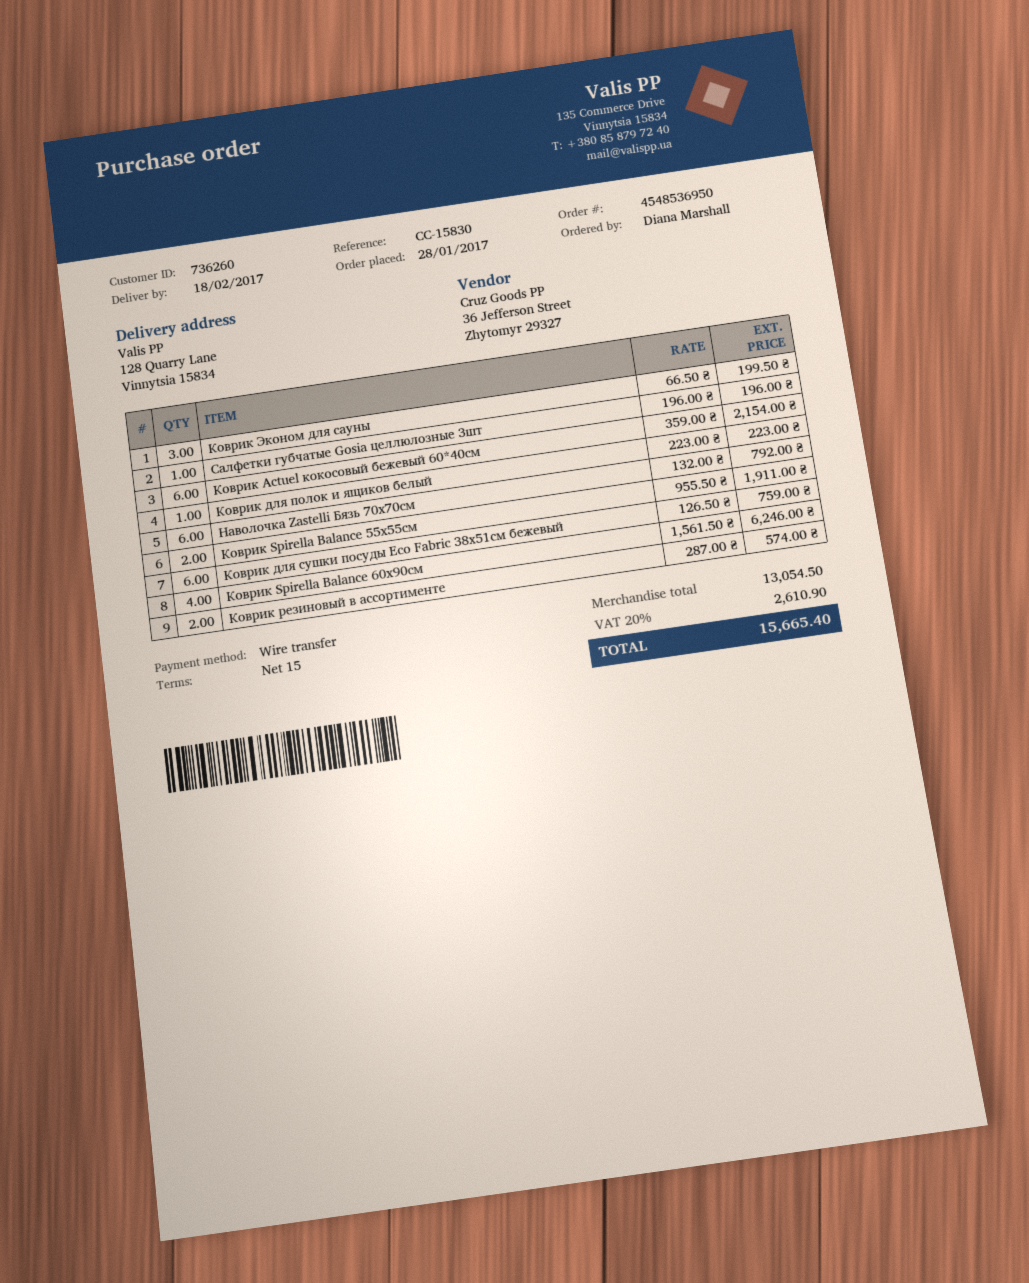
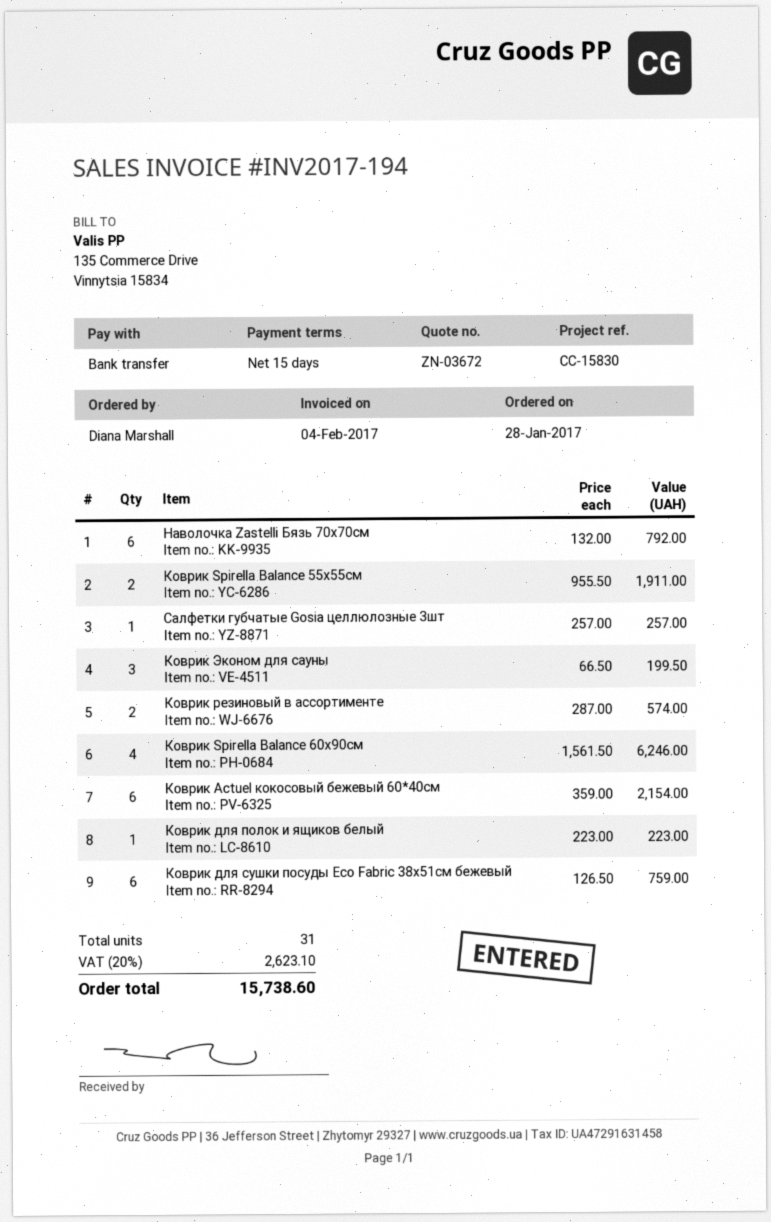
Салфетки губчатые Gosia целлюлозные 3шт: 1 x 196.00 = 196.00 -> 1 x 257.00 = 257.00
tax: 20% = 2610.90 -> 20% = 2623.10
total: 15665.40 -> 15738.60

